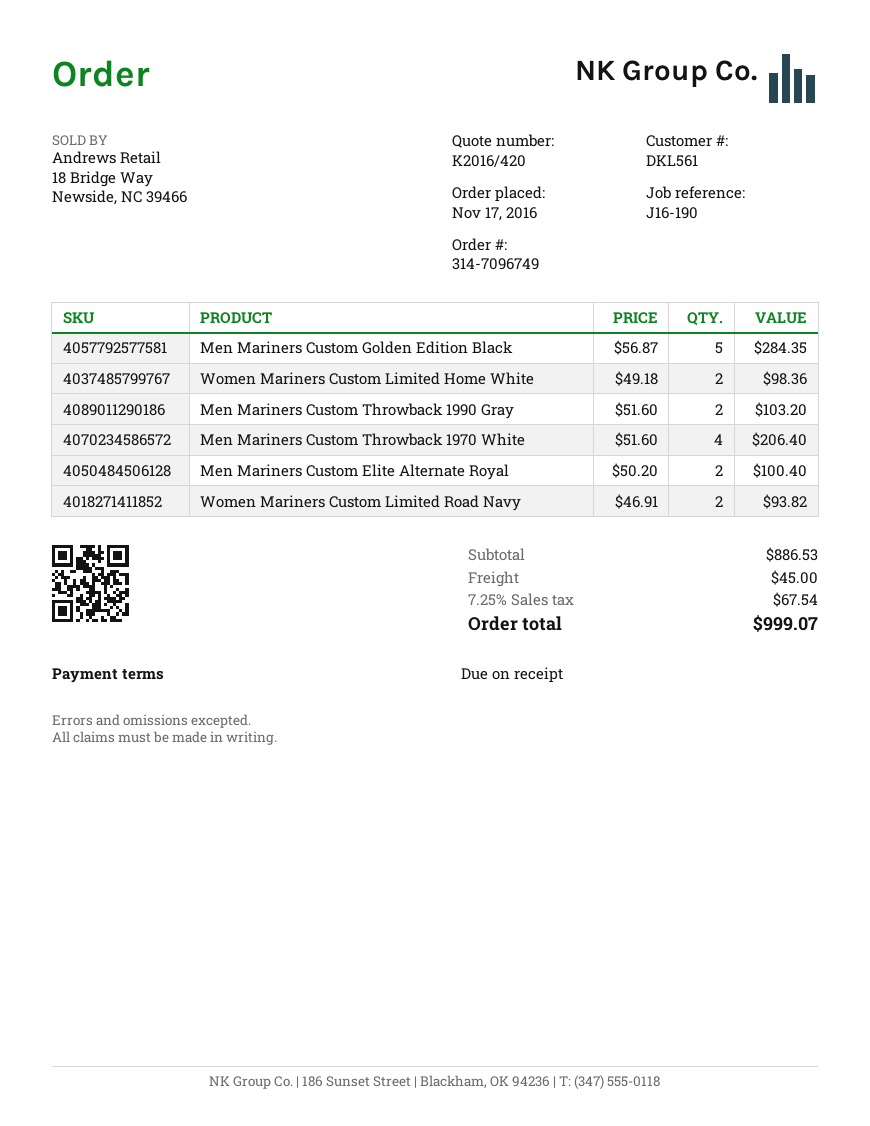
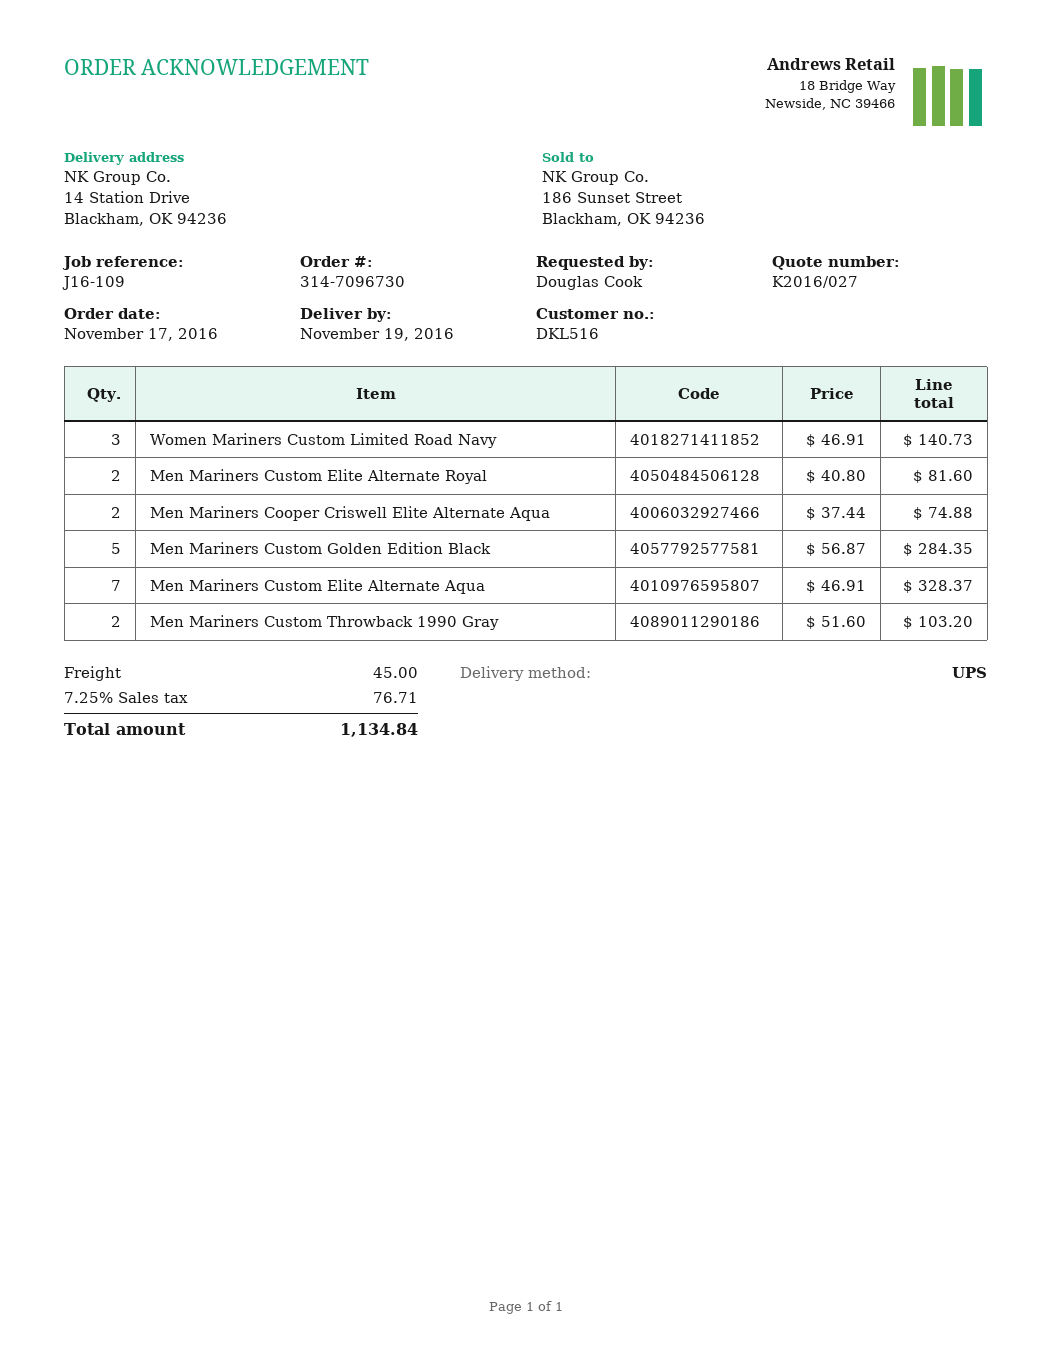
quote number: K2016/420 -> K2016/027
order number: 314-7096749 -> 314-7096730
customer number: DKL561 -> DKL516
reference: J16-190 -> J16-109
Women Mariners Custom Limited Home White: 2 x 49.18 = 98.36 -> none
Men Mariners Custom Throwback 1970 White: 4 x 51.60 = 206.40 -> none
Men Mariners Custom Elite Alternate Royal: 2 x 50.20 = 100.40 -> 2 x 40.80 = 81.60
Women Mariners Custom Limited Road Navy: 2 x 46.91 = 93.82 -> 3 x 46.91 = 140.73
Men Mariners Cooper Criswell Elite Alternate Aqua: none -> 2 x 37.44 = 74.88
Men Mariners Custom Elite Alternate Aqua: none -> 7 x 46.91 = 328.37
tax: 7.25% = 67.54 -> 7.25% = 76.71
total: 999.07 -> 1134.84

